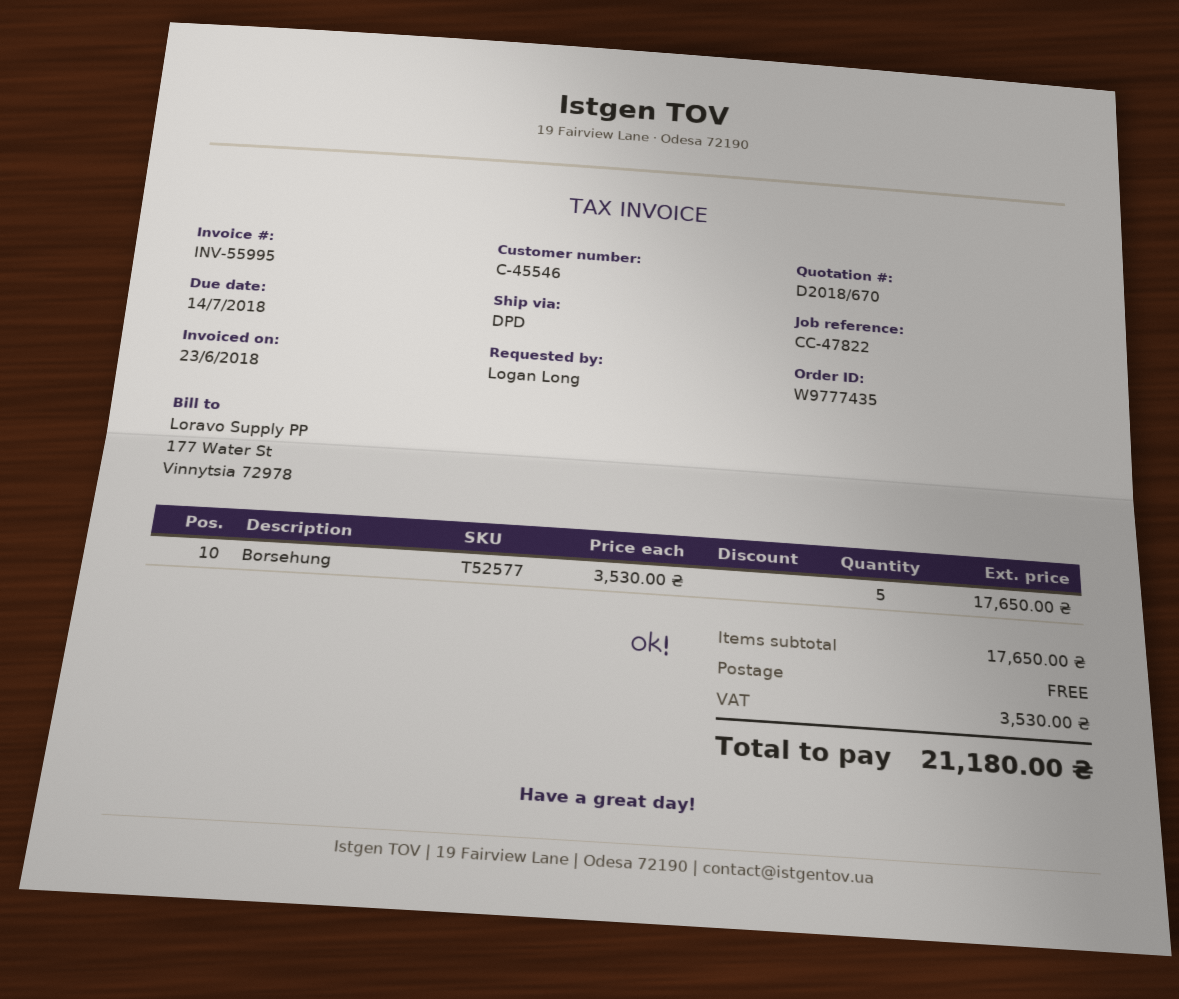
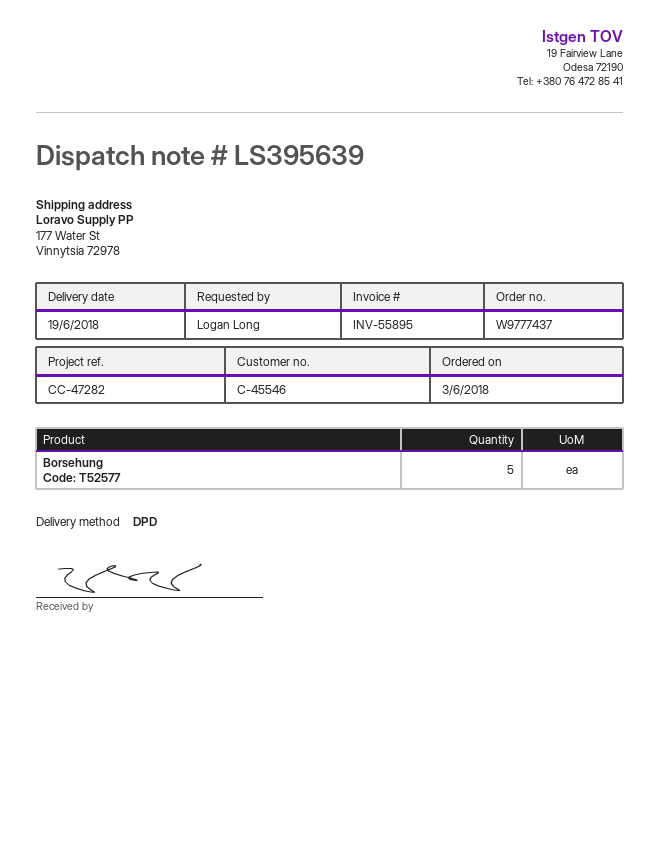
order number: W9777435 -> W9777437
invoice number: INV-55995 -> INV-55895
reference: CC-47822 -> CC-47282

